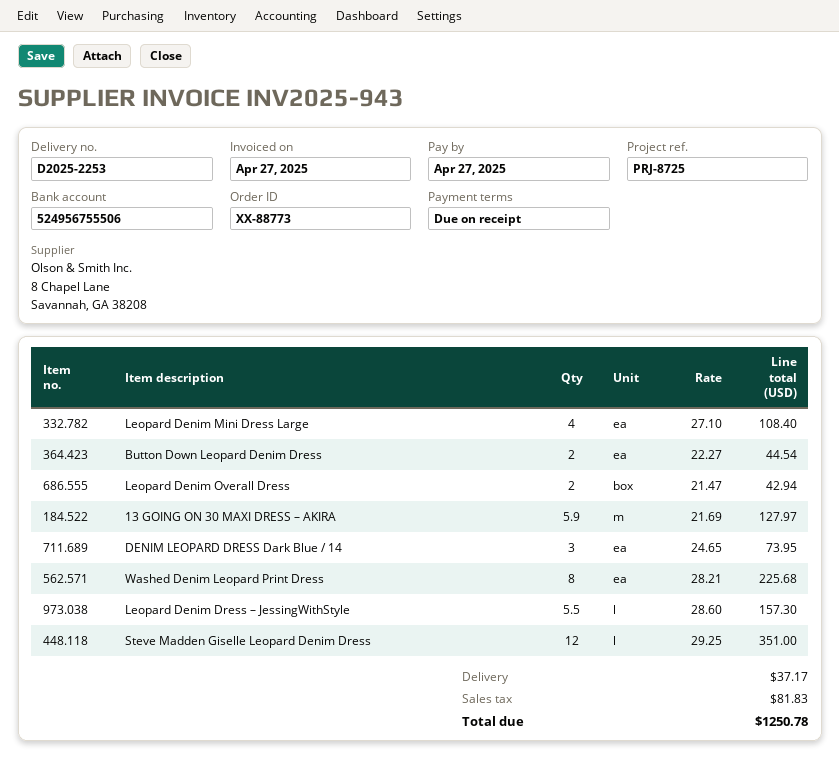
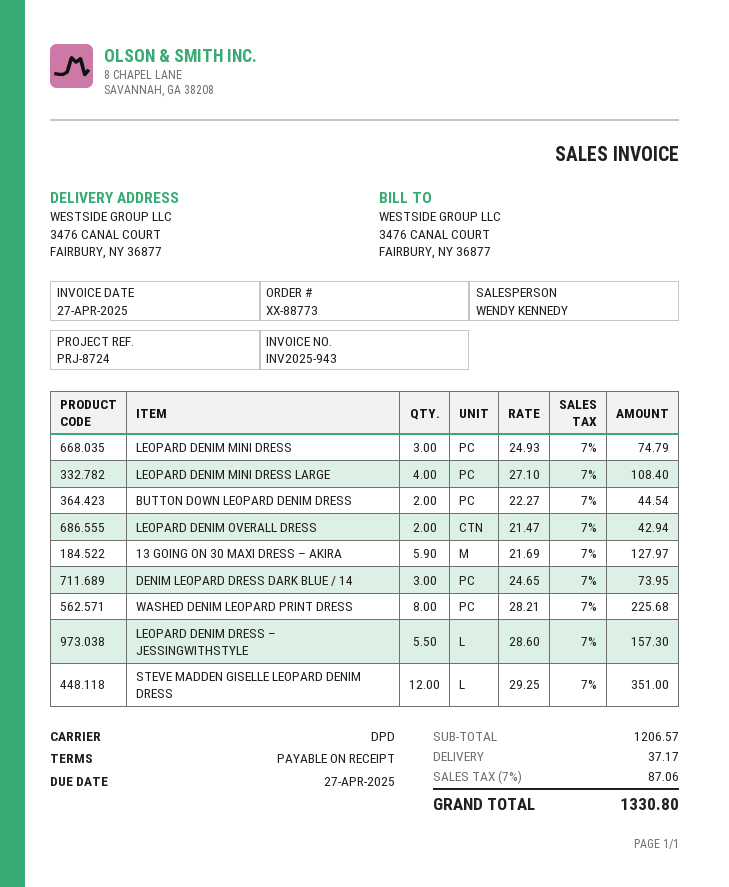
reference: PRJ-8725 -> PRJ-8724
LEOPARD DENIM MINI DRESS: none -> 3 x 24.93 = 74.79
tax: 81.83 -> 87.06
total: 1250.78 -> 1330.80

